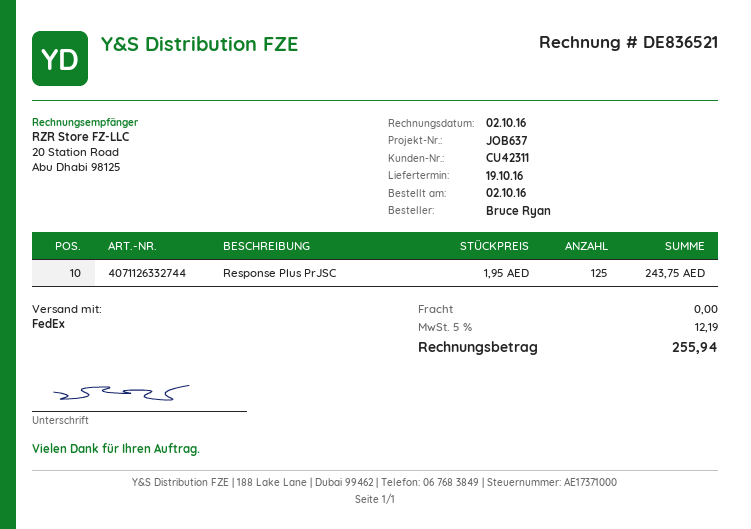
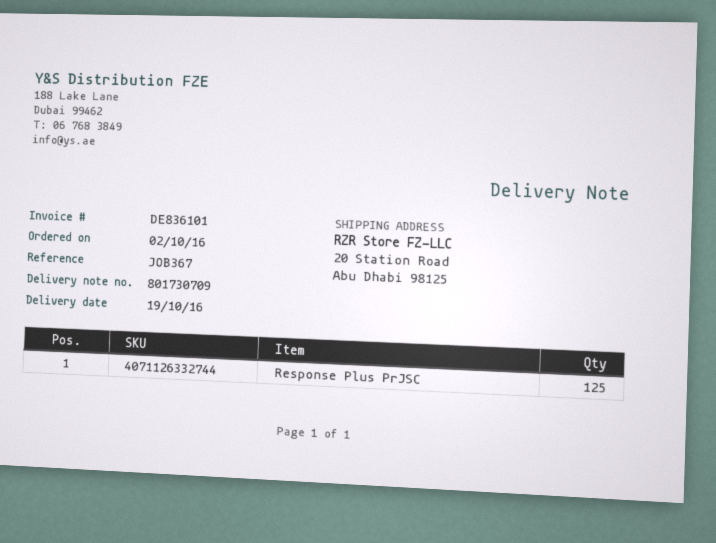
invoice number: DE836521 -> DE836101
reference: JOB637 -> JOB367

